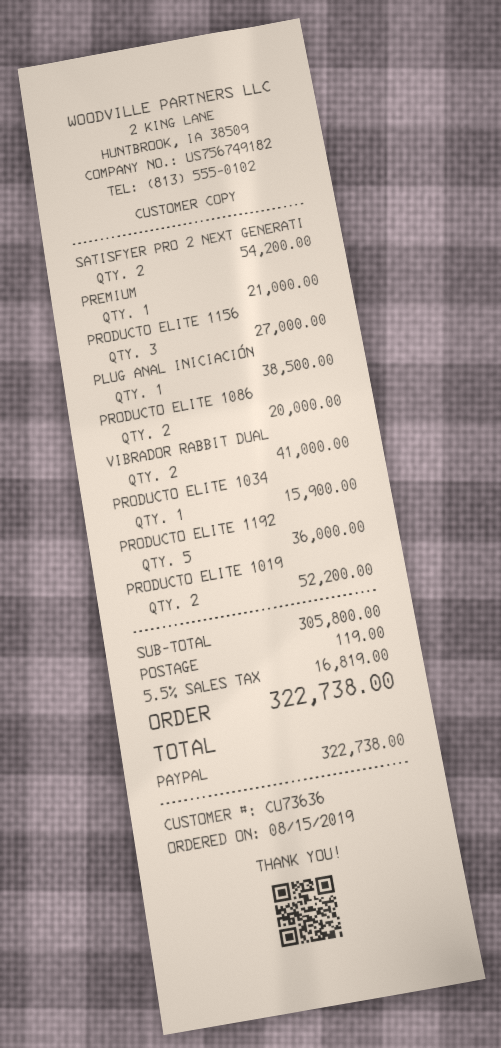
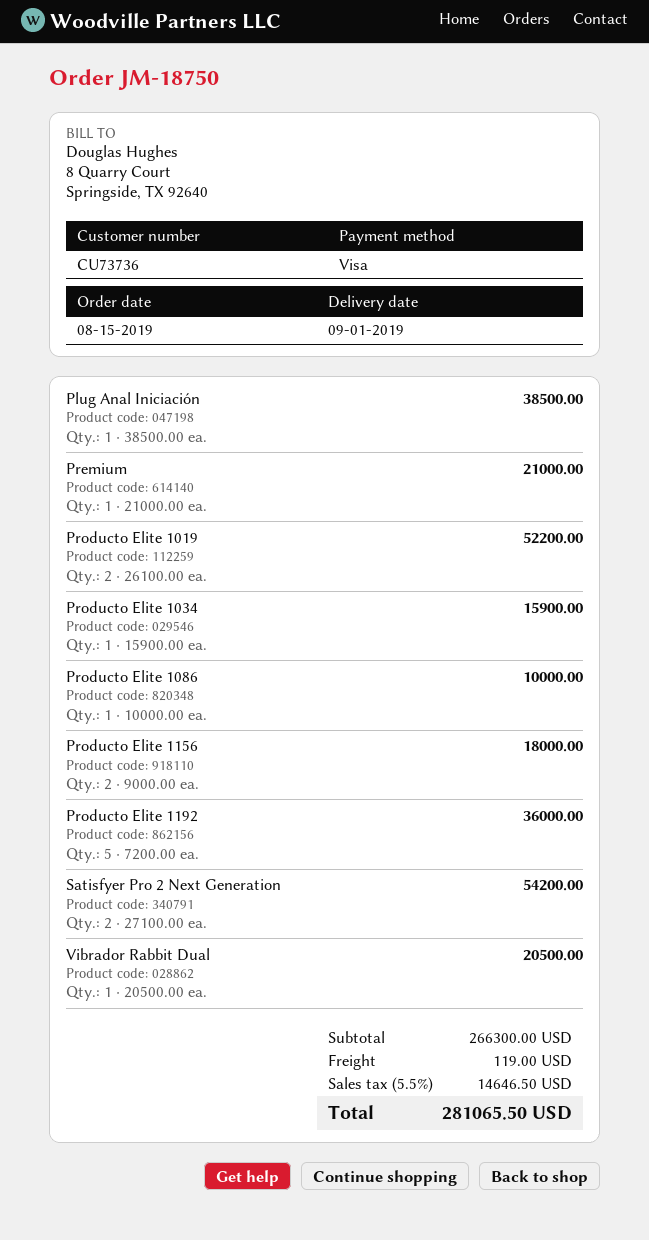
customer number: CU73636 -> CU73736
payment method: PayPal -> Visa
PRODUCTO ELITE 1156: 3 for 27000.00 -> 2 for 18000.00
PRODUCTO ELITE 1086: 2 for 20000.00 -> 1 for 10000.00
VIBRADOR RABBIT DUAL: 2 for 41000.00 -> 1 for 20500.00
subtotal: 305800.00 -> 266300.00
tax: 5.5% = 16819.00 -> 5.5% = 14646.50
total: 322738.00 -> 281065.50

